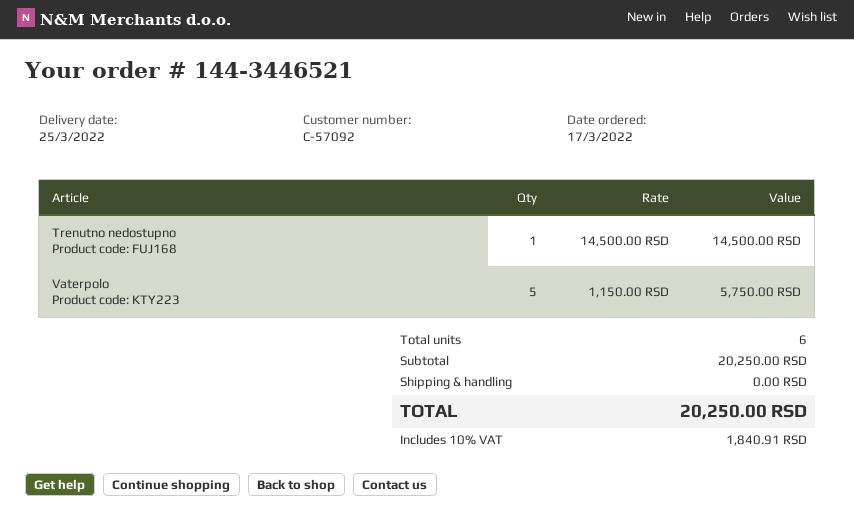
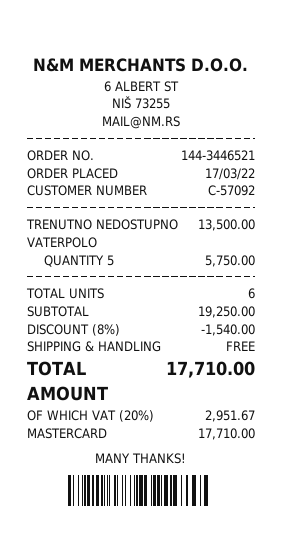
Trenutno nedostupno: 1 for 14500.00 -> 1 for 13500.00
subtotal: 20250.00 -> 19250.00
discount: none -> 8% = 1540.00
tax: 10% = 1840.91 -> 20% = 2951.67
total: 20250.00 -> 17710.00

